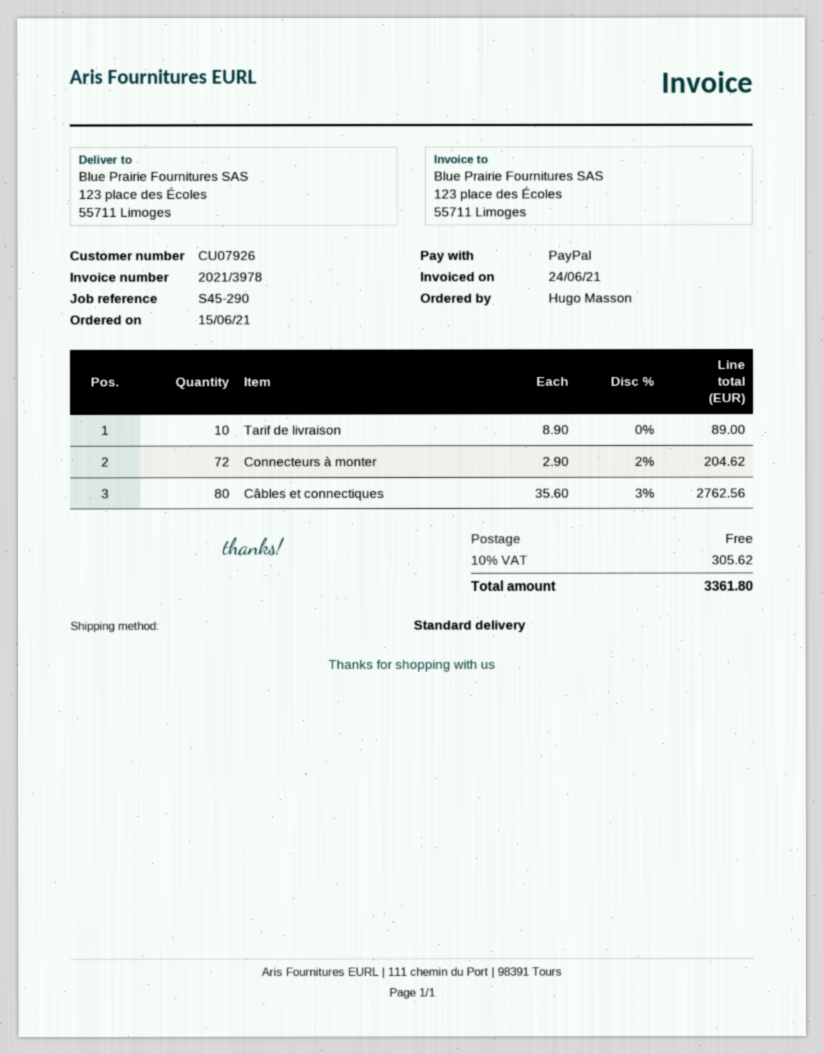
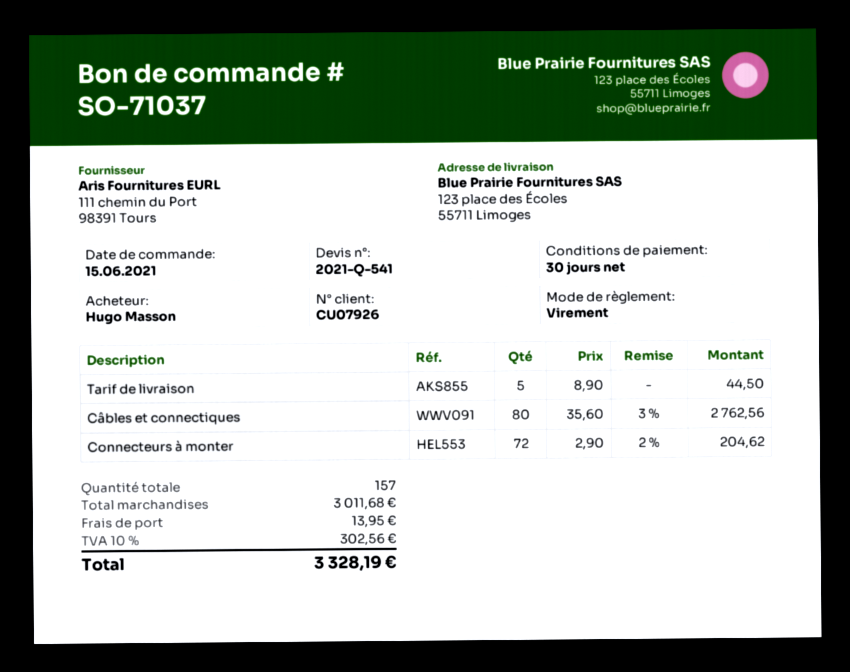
payment method: PayPal -> bank transfer
Tarif de livraison: 10 x 8.90 = 89.00 -> 5 x 8.90 = 44.50
shipping: 0.00 -> 13.95
tax: 10% = 305.62 -> 10% = 302.56
total: 3361.80 -> 3328.19

